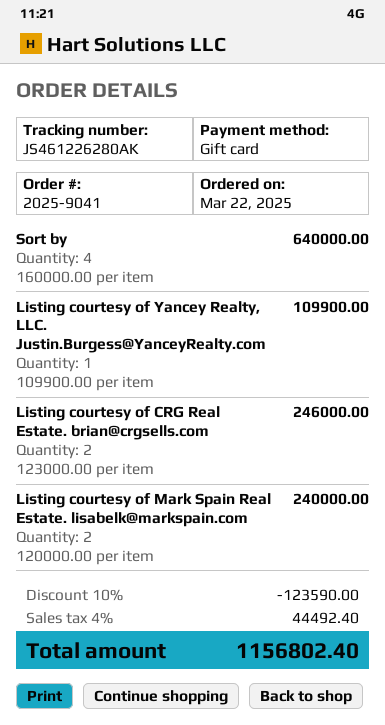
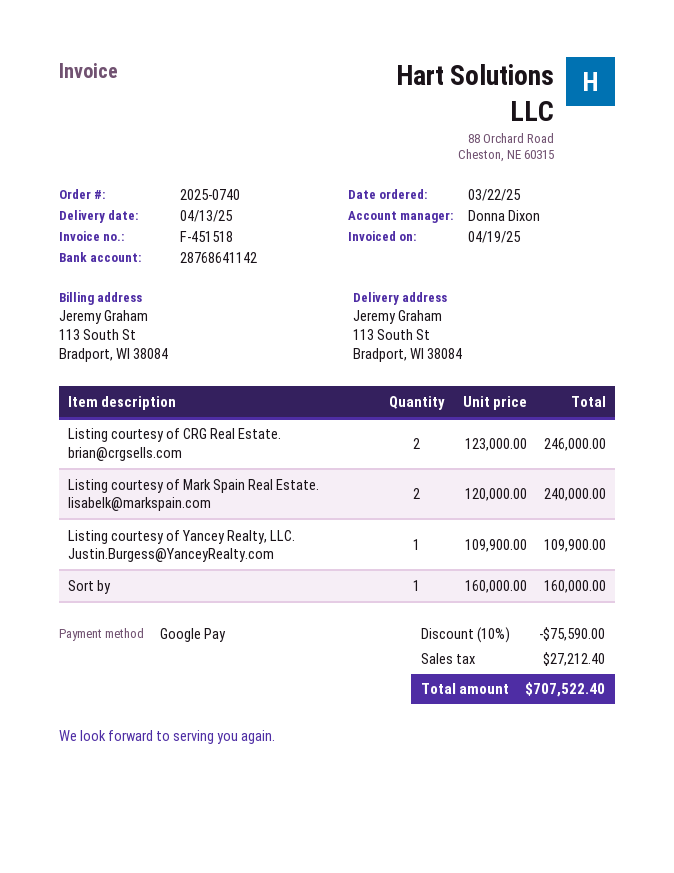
order number: 2025-9041 -> 2025-0740
payment method: gift card -> Google Pay
Sort by: 4 x 160000.00 = 640000.00 -> 1 x 160000.00 = 160000.00
discount: 10% = 123590.00 -> 10% = 75590.00
tax: 44492.40 -> 27212.40
total: 1156802.40 -> 707522.40

